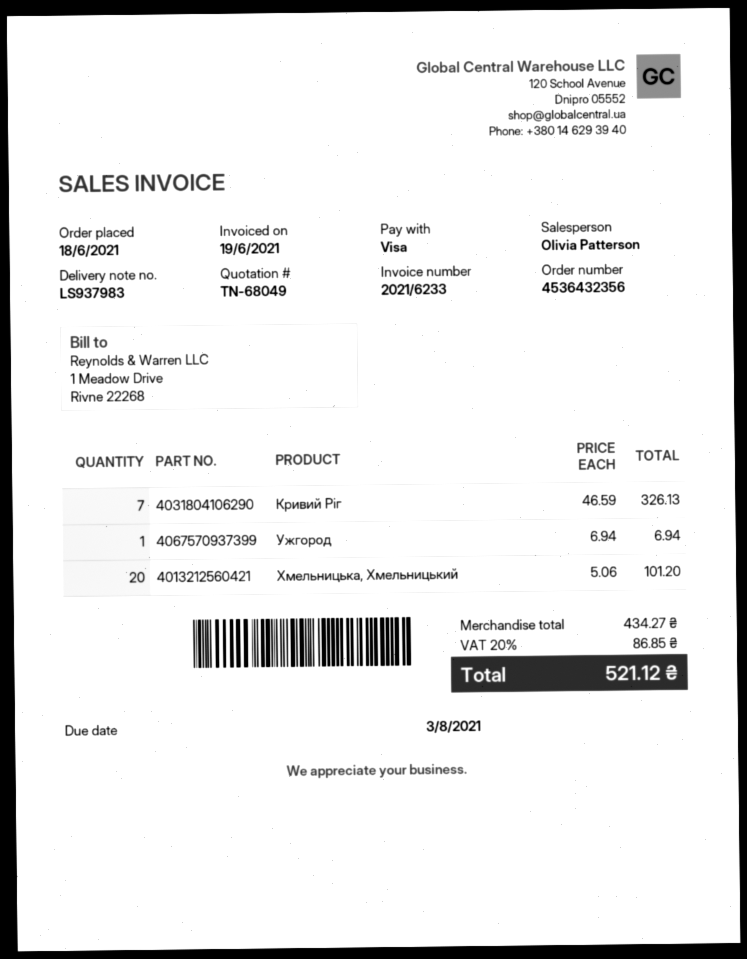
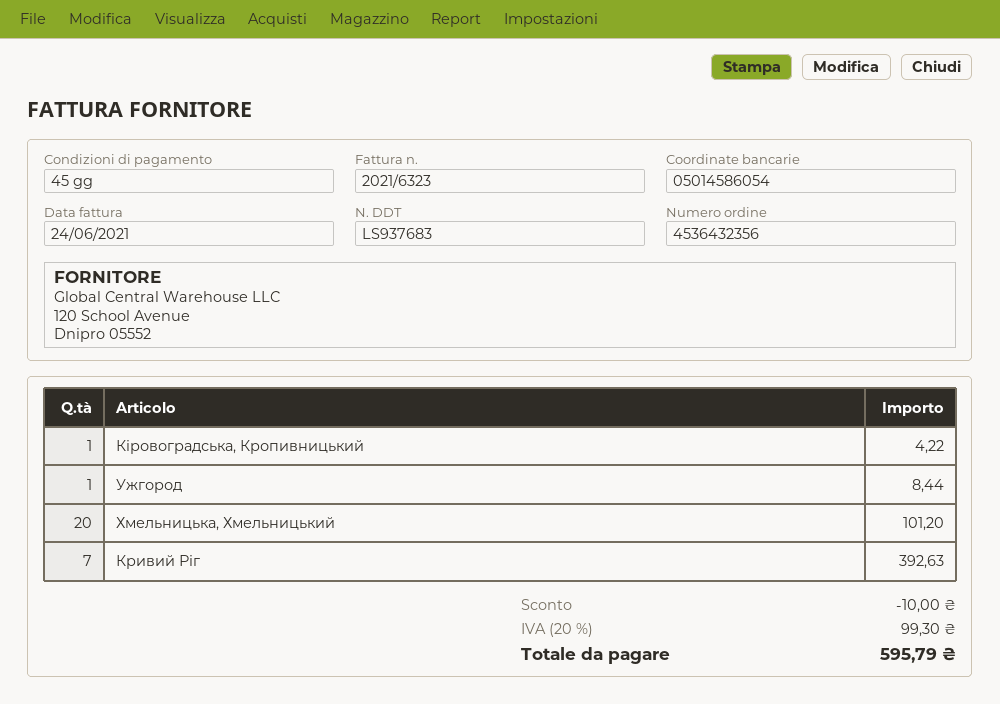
delivery note number: LS937983 -> LS937683
invoice number: 2021/6233 -> 2021/6323
invoice date: 2021-06-19 -> 2021-06-24
Кривий Ріг: 7 for 326.13 -> 7 for 392.63
Ужгород: 1 for 6.94 -> 1 for 8.44
Кіровоградська, Кропивницький: none -> 1 for 4.22
discount: none -> 10.00
tax: 20% = 86.85 -> 20% = 99.30
total: 521.12 -> 595.79

